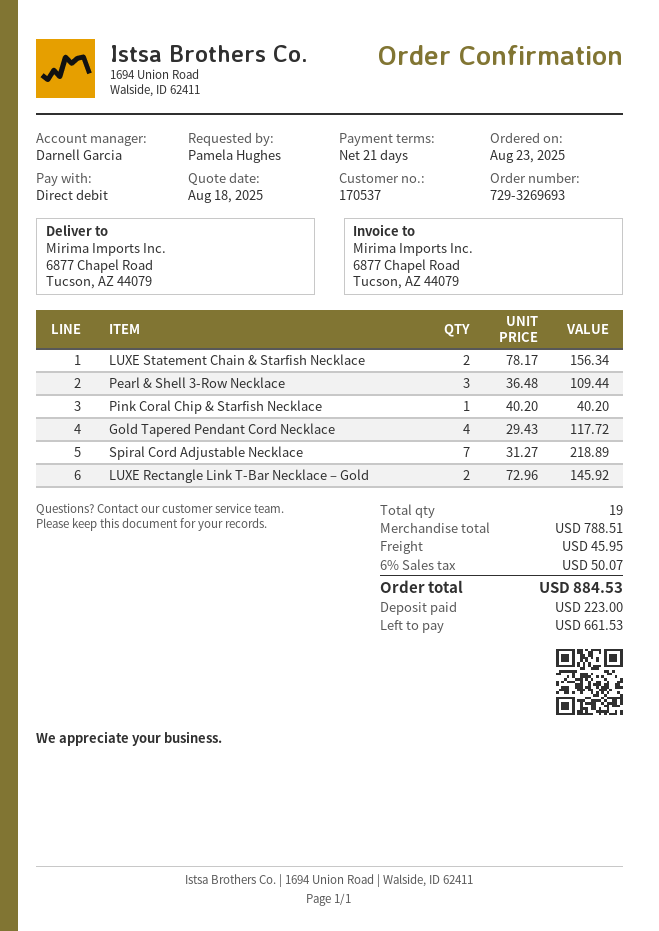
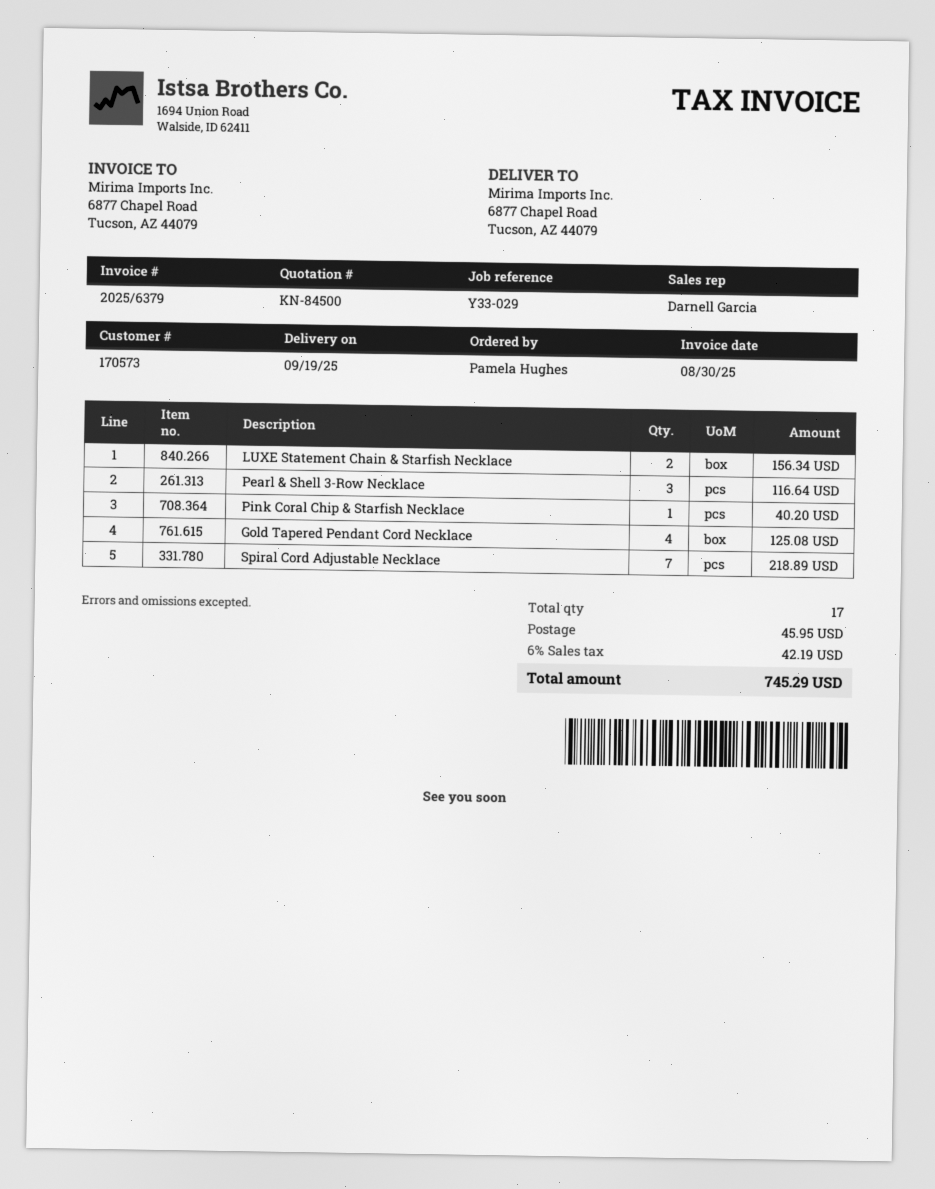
customer number: 170537 -> 170573
Pearl & Shell 3-Row Necklace: 3 for 109.44 -> 3 for 116.64
Gold Tapered Pendant Cord Necklace: 4 for 117.72 -> 4 for 125.08
LUXE Rectangle Link T-Bar Necklace – Gold: 2 for 145.92 -> none
total quantity: 19 -> 17
tax: 6% = 50.07 -> 6% = 42.19
total: 884.53 -> 745.29

